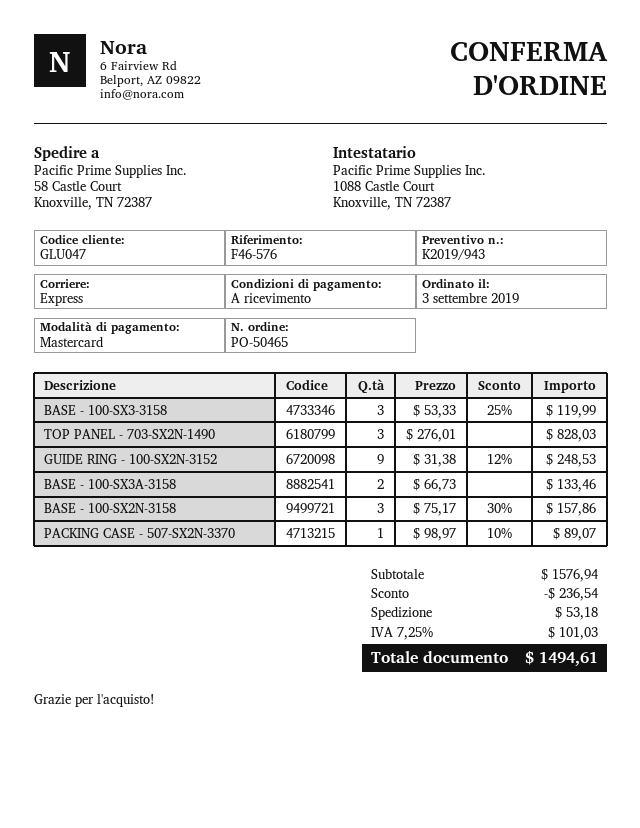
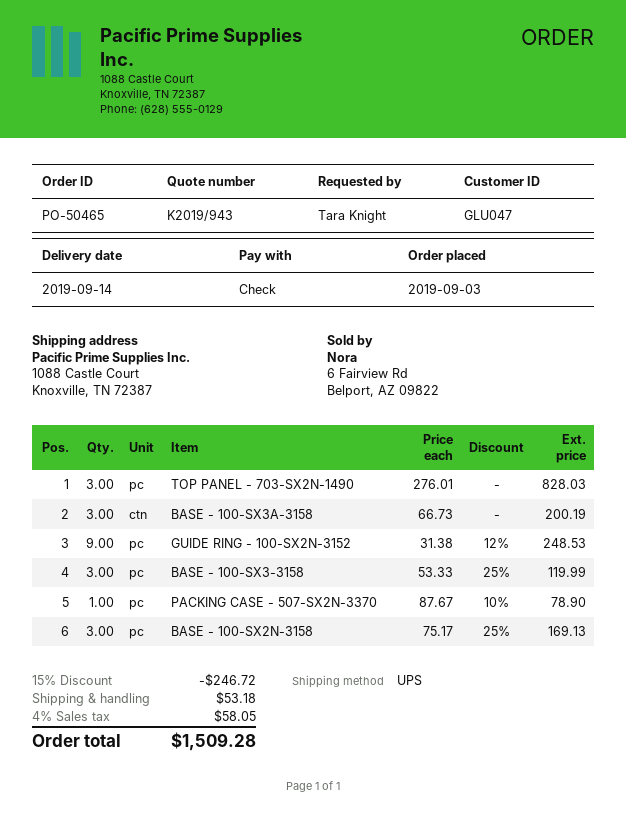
payment method: Mastercard -> cheque
shipping method: express -> UPS
ship to: 58 Castle Court, Knoxville, TN 72387 -> 1088 Castle Court, Knoxville, TN 72387
BASE - 100-SX3A-3158: 2 x 66.73 = 133.46 -> 3 x 66.73 = 200.19
BASE - 100-SX2N-3158: 3 x 75.17 - 30% = 157.86 -> 3 x 75.17 - 25% = 169.13
PACKING CASE - 507-SX2N-3370: 1 x 98.97 - 10% = 89.07 -> 1 x 87.67 - 10% = 78.90
discount: 236.54 -> 246.72
tax: 7.25% = 101.03 -> 4% = 58.05
total: 1494.61 -> 1509.28

